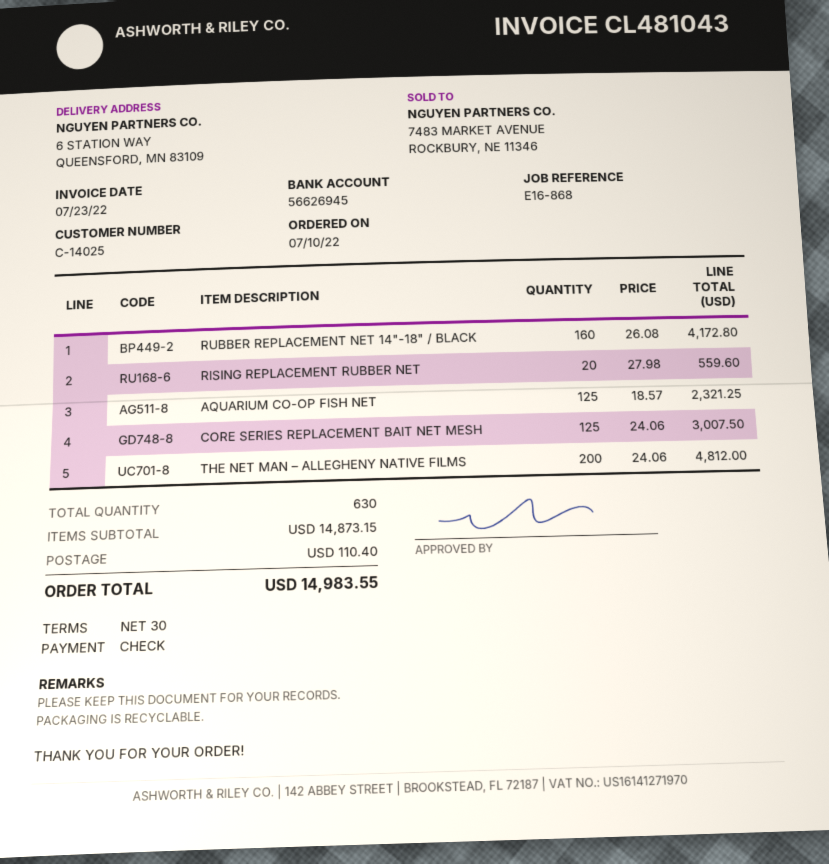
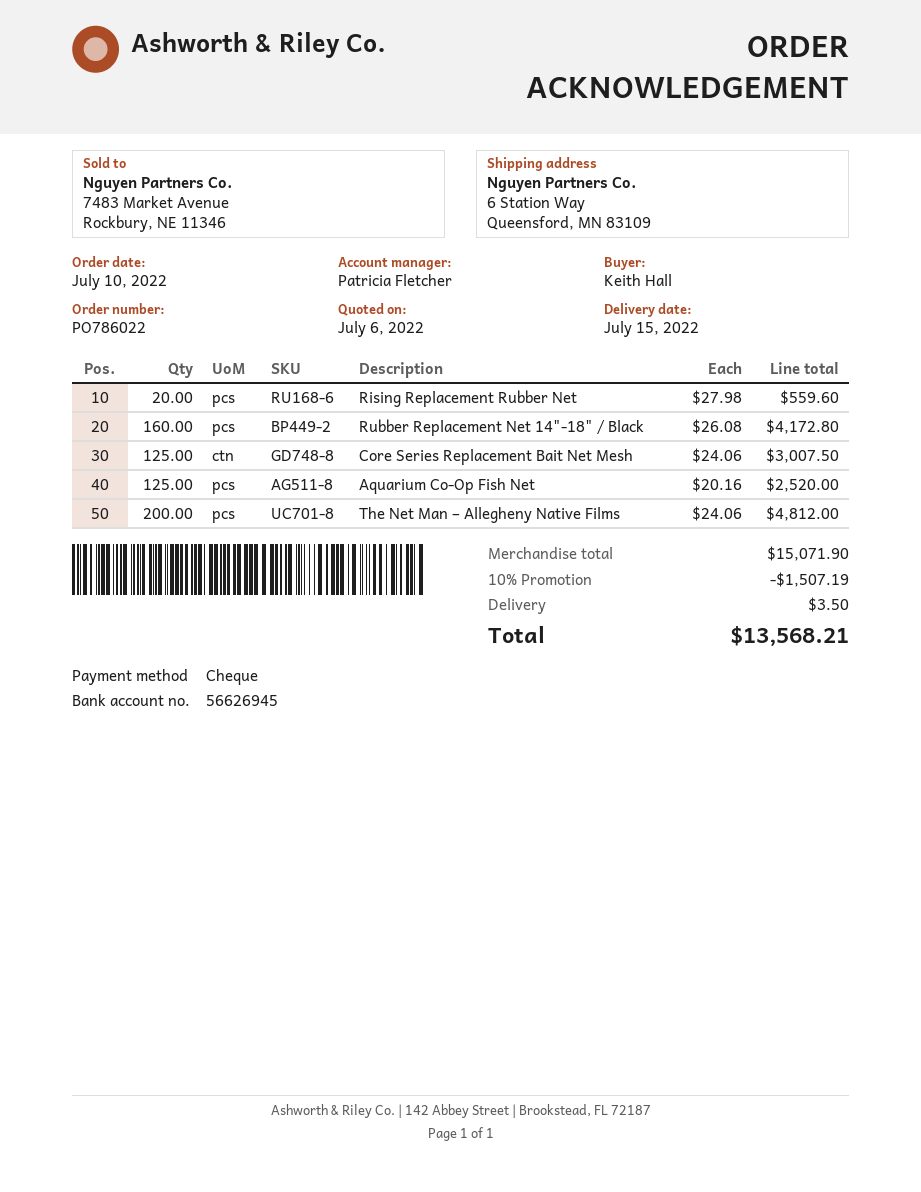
AQUARIUM CO-OP FISH NET: 125 x 18.57 = 2321.25 -> 125 x 20.16 = 2520.00
subtotal: 14873.15 -> 15071.90
discount: none -> 10% = 1507.19
shipping: 110.40 -> 3.50
total: 14983.55 -> 13568.21

